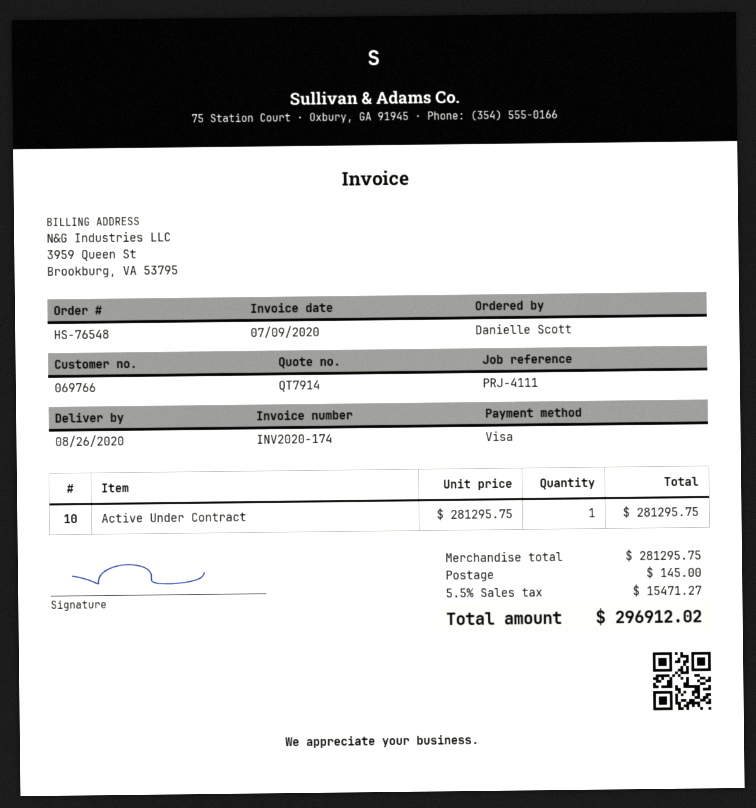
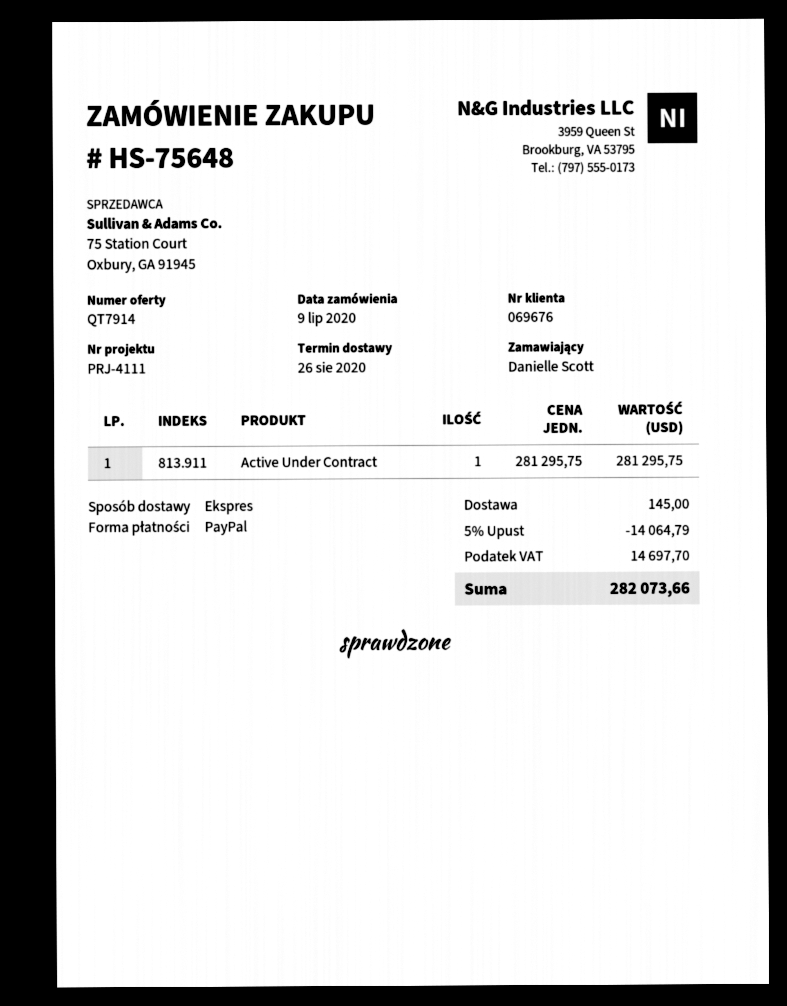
order number: HS-76548 -> HS-75648
customer number: 069766 -> 069676
payment method: Visa -> PayPal
discount: none -> 5% = 14064.79
tax: 15471.27 -> 14697.70
total: 296912.02 -> 282073.66

